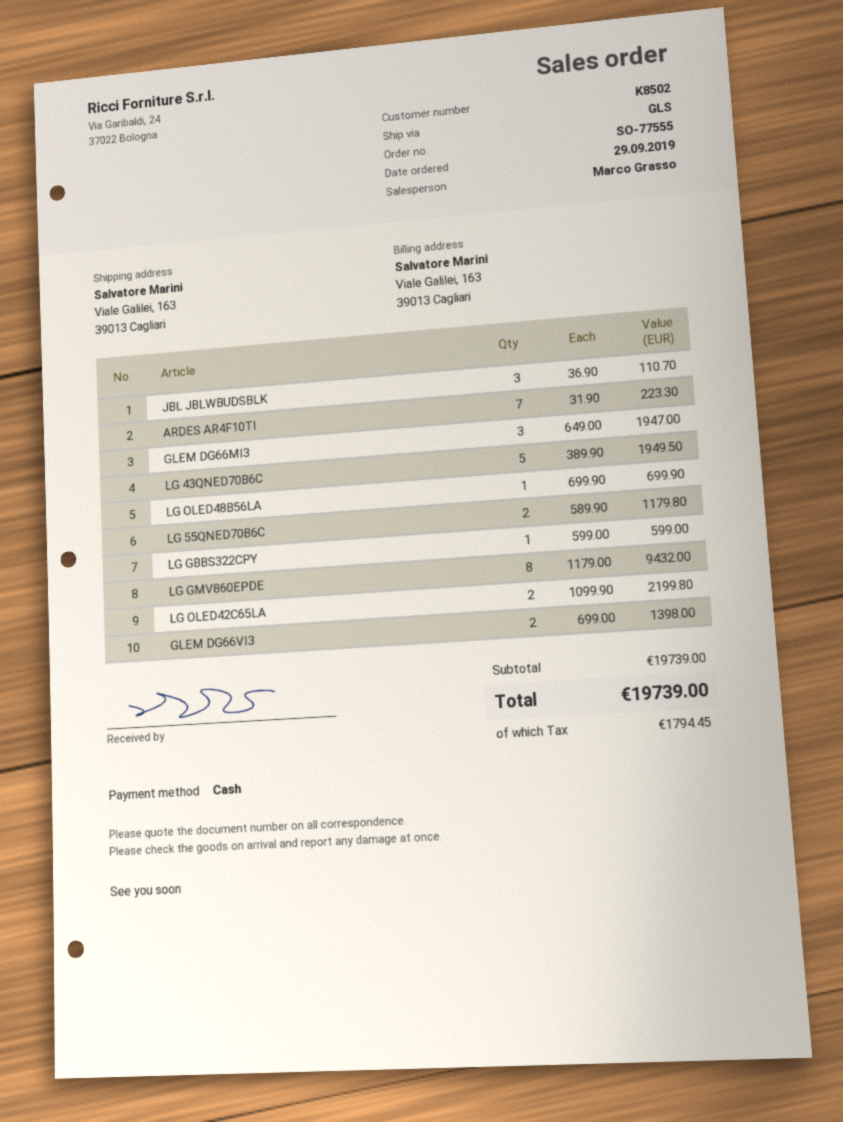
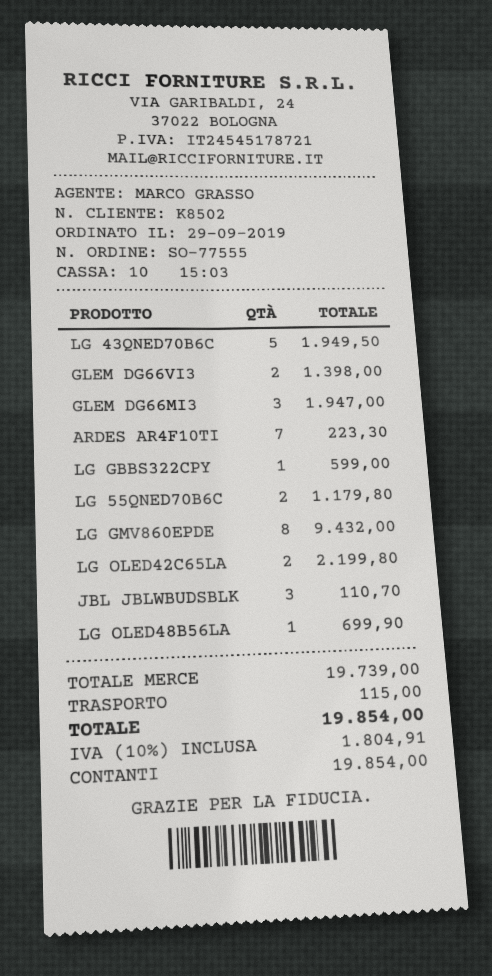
shipping: none -> 115.00
tax: 1794.45 -> 1804.91
total: 19739.00 -> 19854.00

